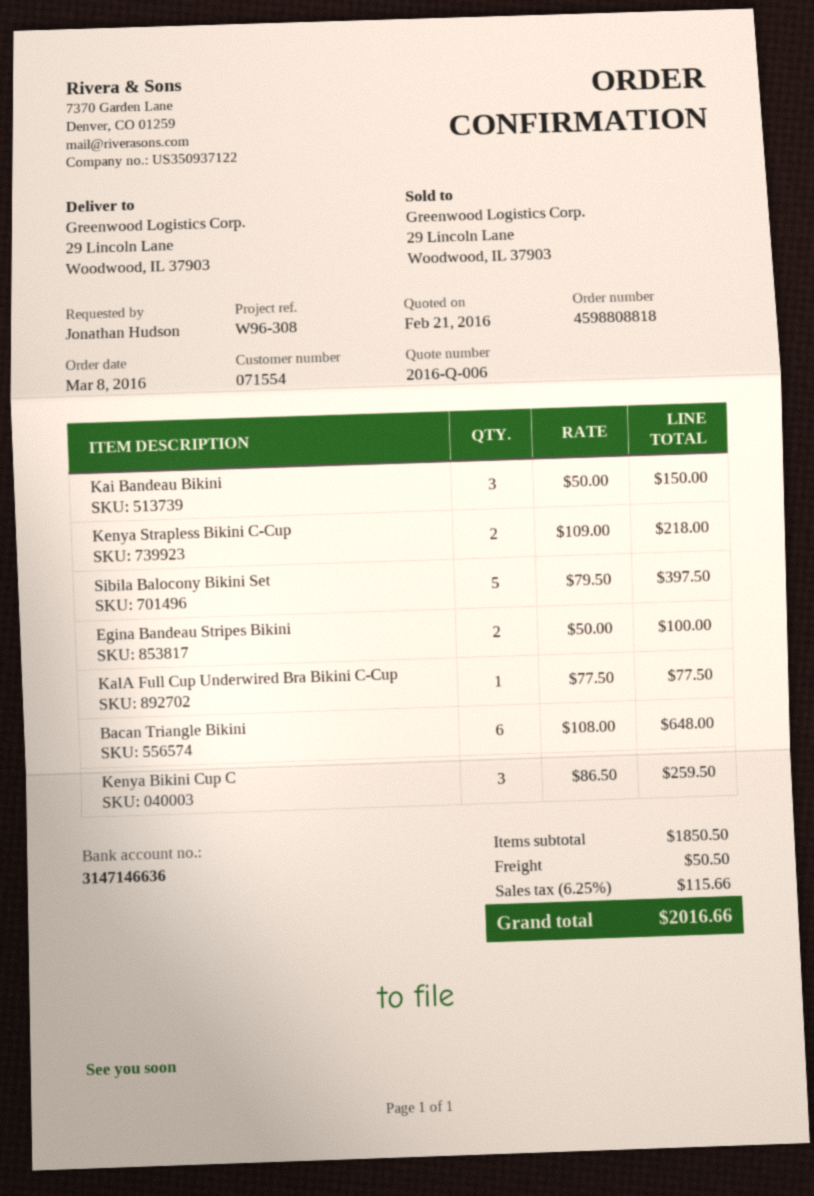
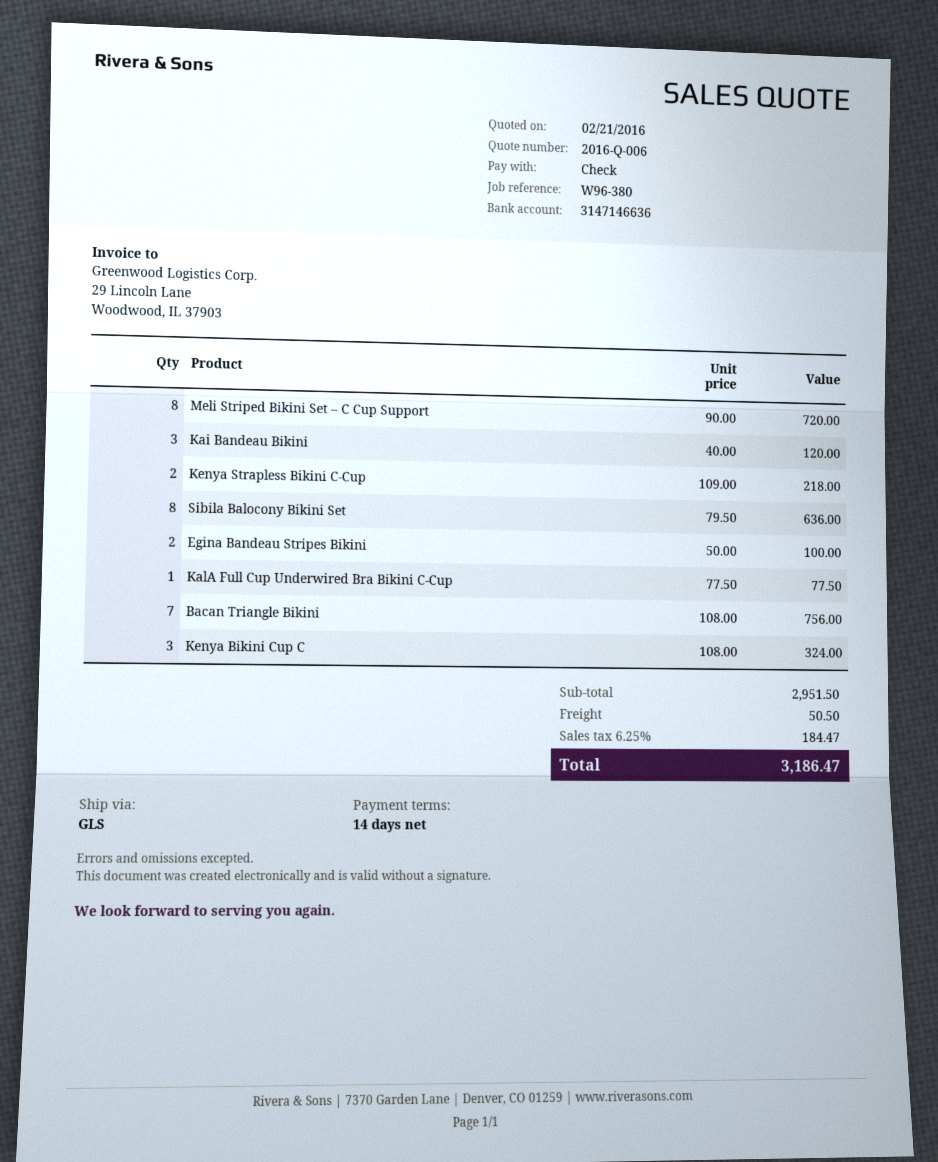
reference: W96-308 -> W96-380
Kai Bandeau Bikini: 3 x 50.00 = 150.00 -> 3 x 40.00 = 120.00
Sibila Balocony Bikini Set: 5 x 79.50 = 397.50 -> 8 x 79.50 = 636.00
Bacan Triangle Bikini: 6 x 108.00 = 648.00 -> 7 x 108.00 = 756.00
Kenya Bikini Cup C: 3 x 86.50 = 259.50 -> 3 x 108.00 = 324.00
Meli Striped Bikini Set – C Cup Support: none -> 8 x 90.00 = 720.00
subtotal: 1850.50 -> 2951.50
tax: 6.25% = 115.66 -> 6.25% = 184.47
total: 2016.66 -> 3186.47

